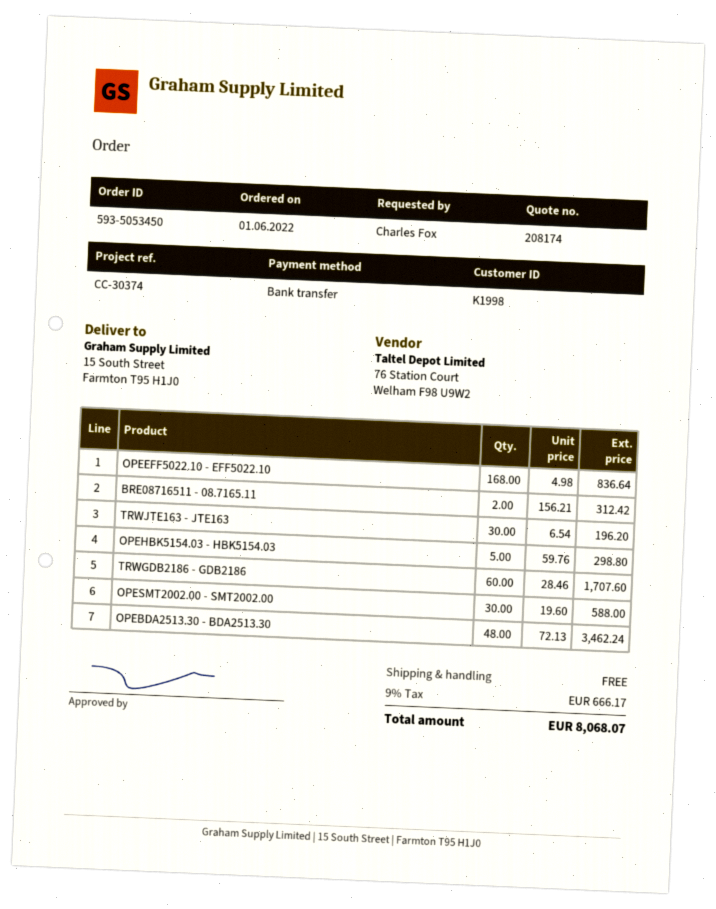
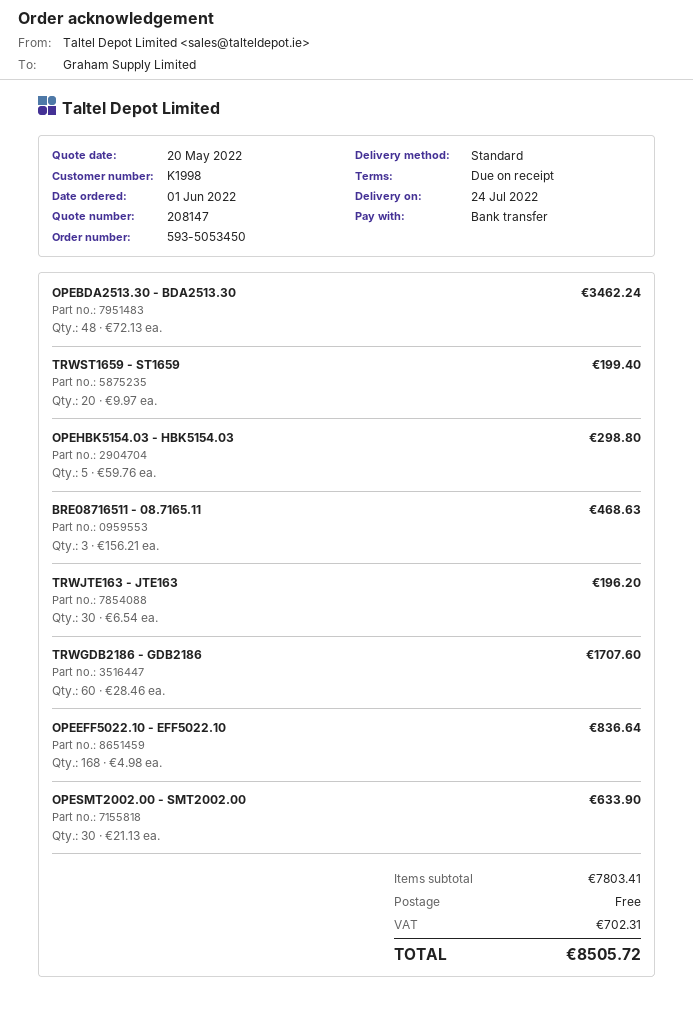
quote number: 208174 -> 208147
BRE08716511 - 08.7165.11: 2 x 156.21 = 312.42 -> 3 x 156.21 = 468.63
OPESMT2002.00 - SMT2002.00: 30 x 19.60 = 588.00 -> 30 x 21.13 = 633.90
TRWST1659 - ST1659: none -> 20 x 9.97 = 199.40
tax: 666.17 -> 702.31
total: 8068.07 -> 8505.72

